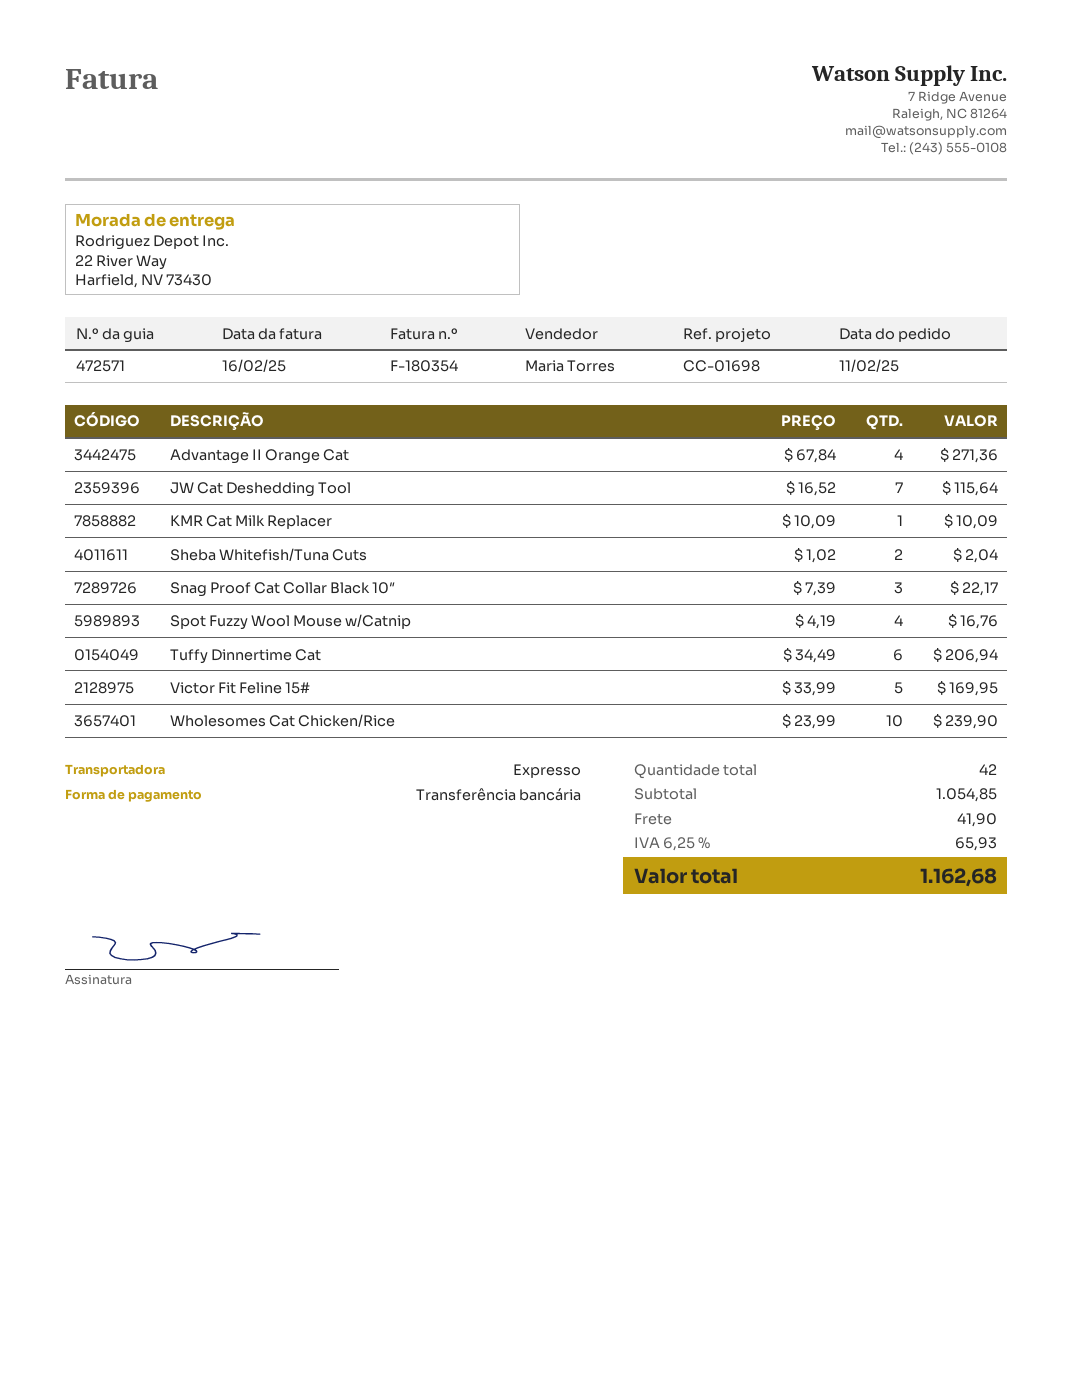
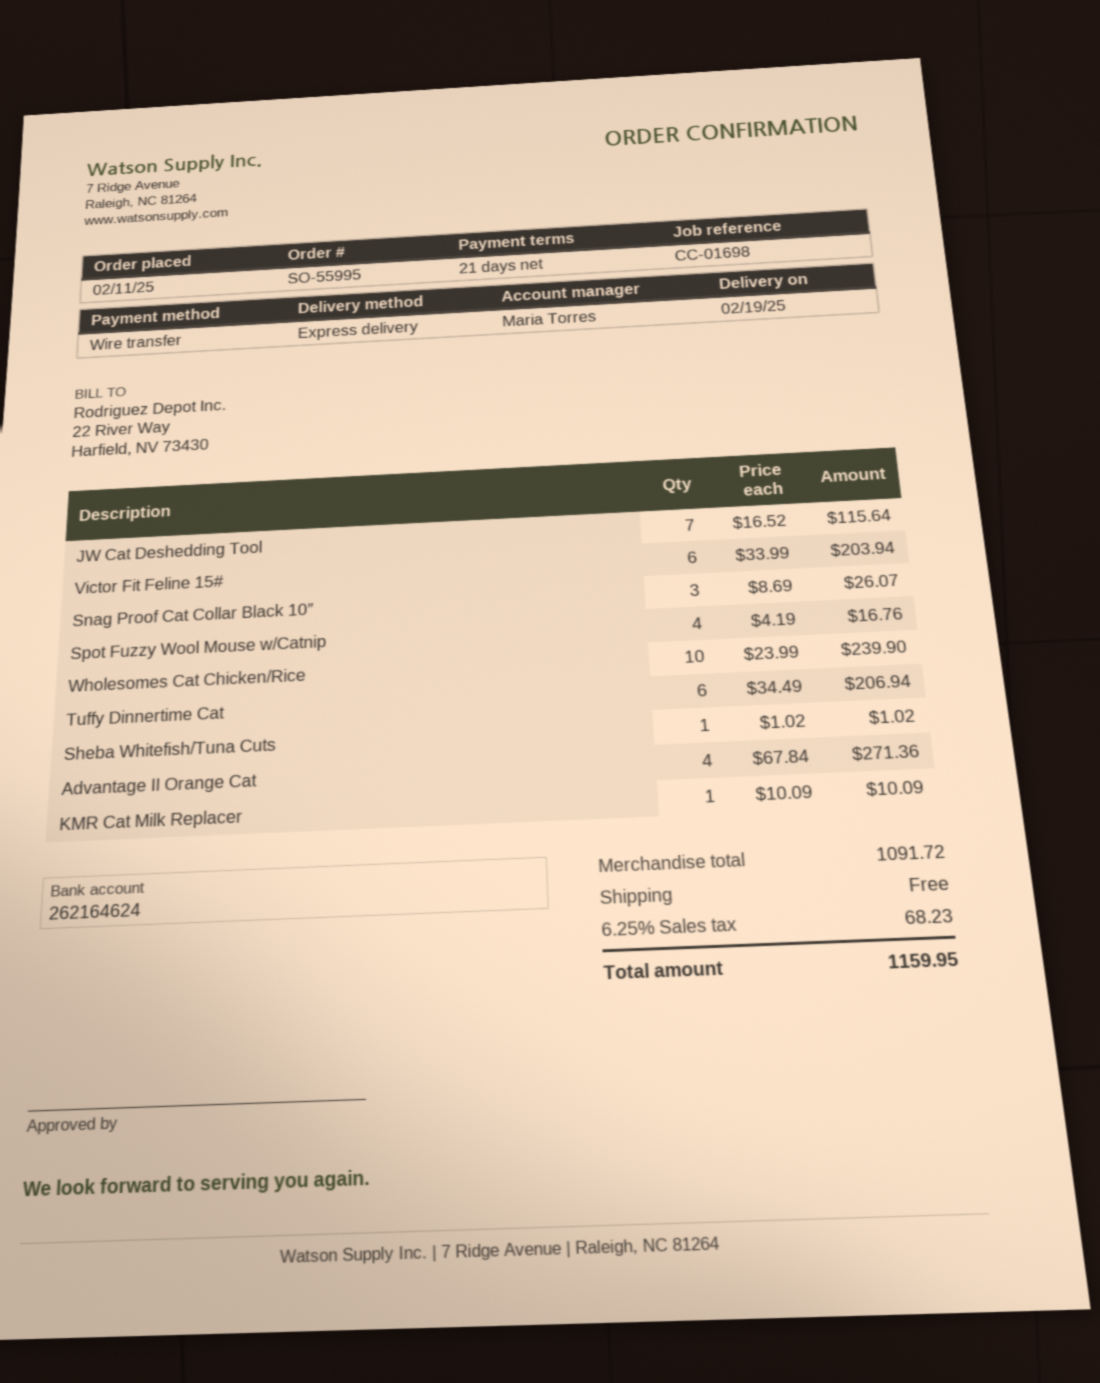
Sheba Whitefish/Tuna Cuts: 2 x 1.02 = 2.04 -> 1 x 1.02 = 1.02
Snag Proof Cat Collar Black 10″: 3 x 7.39 = 22.17 -> 3 x 8.69 = 26.07
Victor Fit Feline 15#: 5 x 33.99 = 169.95 -> 6 x 33.99 = 203.94
subtotal: 1054.85 -> 1091.72
shipping: 41.90 -> 0.00
tax: 6.25% = 65.93 -> 6.25% = 68.23
total: 1162.68 -> 1159.95

